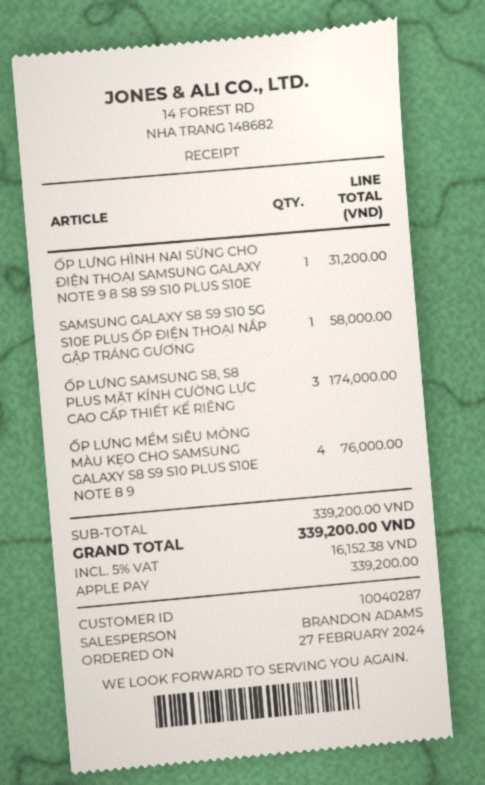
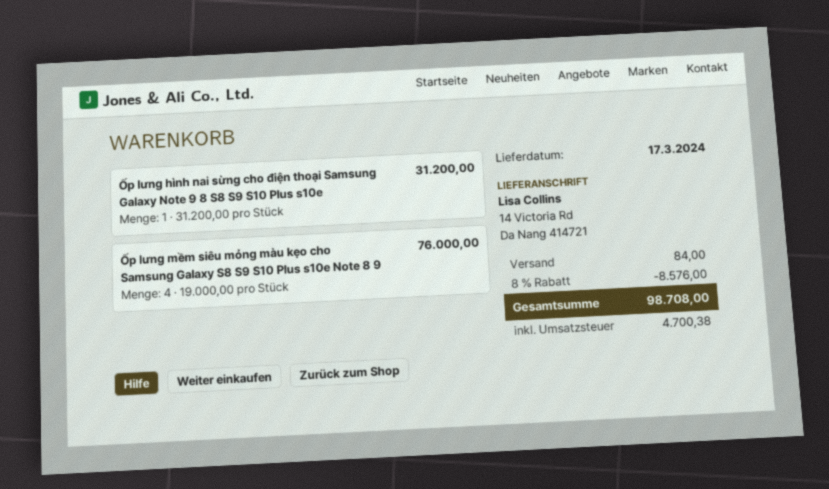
SAMSUNG GALAXY S8 S9 S10 5G S10E PLUS ỐP ĐIỆN THOẠI NẮP GẬP TRÁNG GƯƠNG: 1 for 58000.00 -> none
ỐP LƯNG SAMSUNG S8, S8 PLUS MẶT KÍNH CƯỜNG LỰC CAO CẤP THIẾT KẾ RIÊNG: 3 for 174000.00 -> none
discount: none -> 8% = 8576.00
shipping: none -> 84.00
tax: 16152.38 -> 4700.38
total: 339200.00 -> 98708.00

